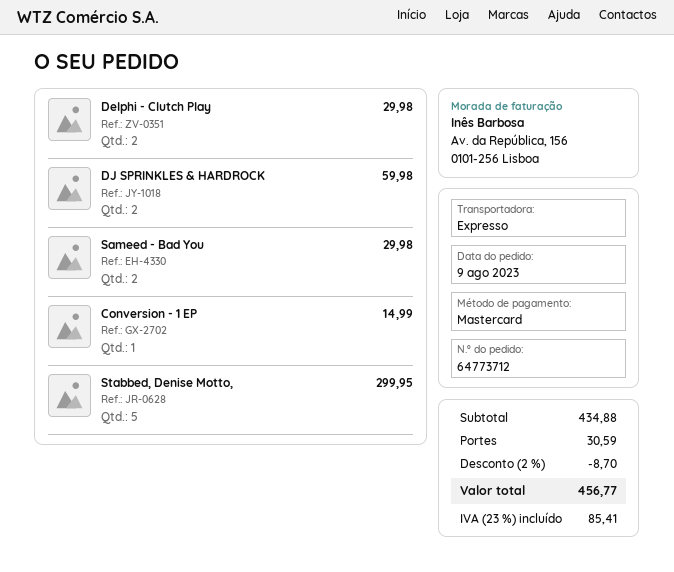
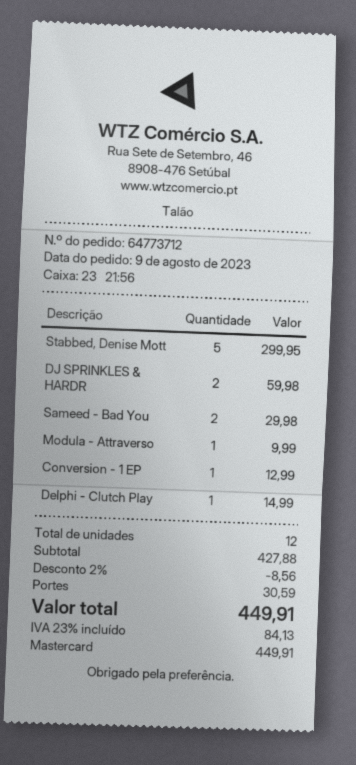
Delphi - Clutch Play: 2 for 29.98 -> 1 for 14.99
Conversion - 1 EP: 1 for 14.99 -> 1 for 12.99
Modula - Attraverso: none -> 1 for 9.99
subtotal: 434.88 -> 427.88
discount: 2% = 8.70 -> 2% = 8.56
tax: 23% = 85.41 -> 23% = 84.13
total: 456.77 -> 449.91

